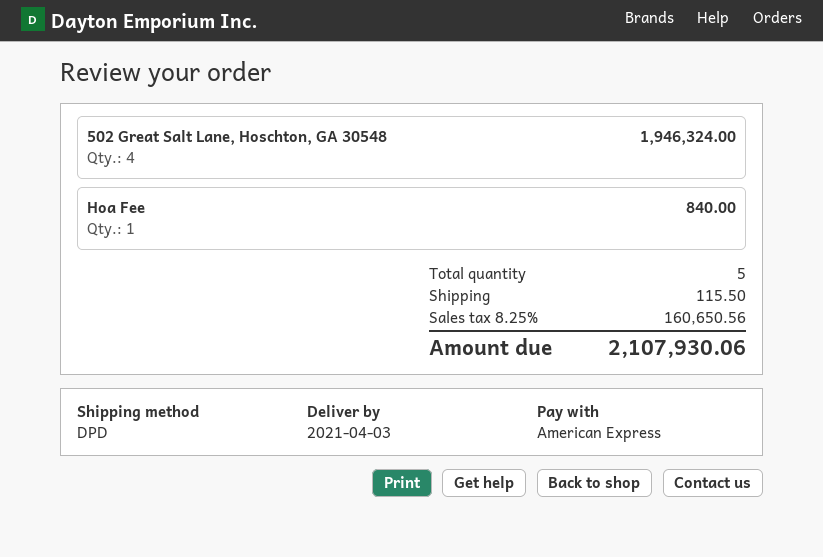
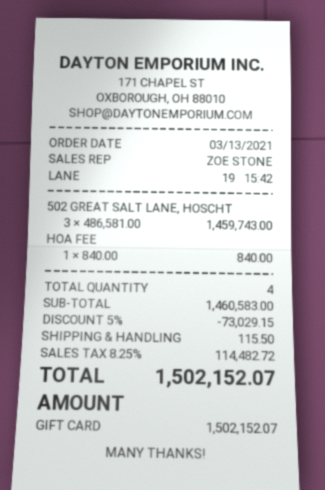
payment method: American Express -> gift card
502 Great Salt Lane, Hoschton, GA 30548: 4 for 1946324.00 -> 3 for 1459743.00
total quantity: 5 -> 4
discount: none -> 5% = 73029.15
tax: 8.25% = 160650.56 -> 8.25% = 114482.72
total: 2107930.06 -> 1502152.07

